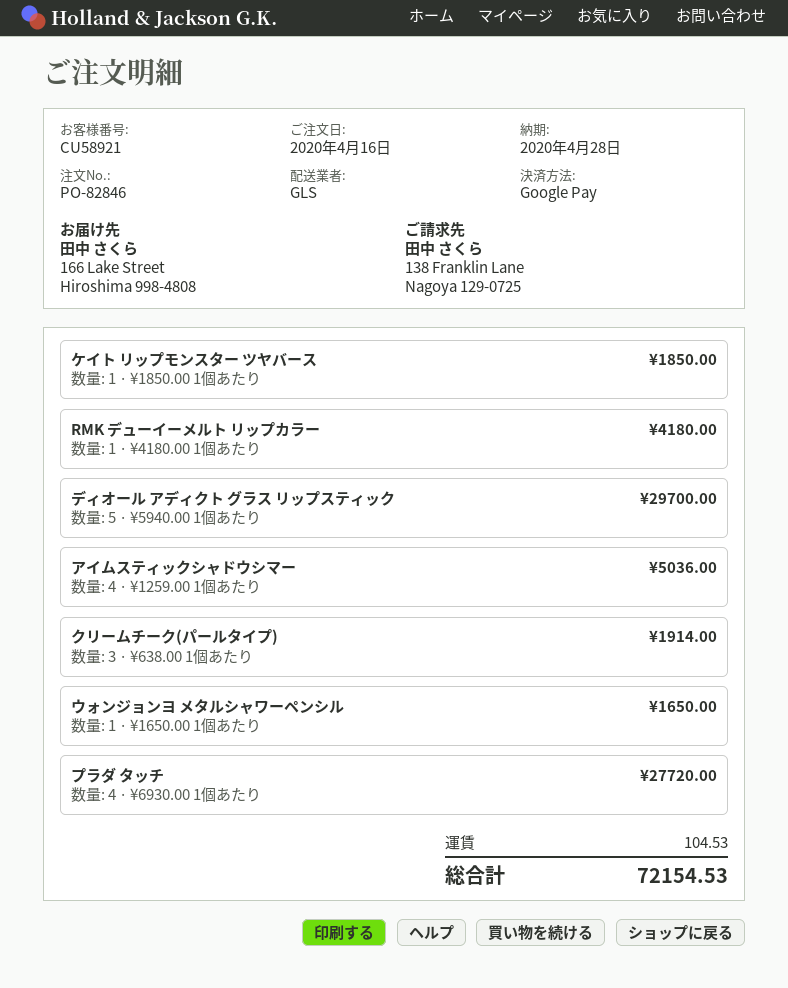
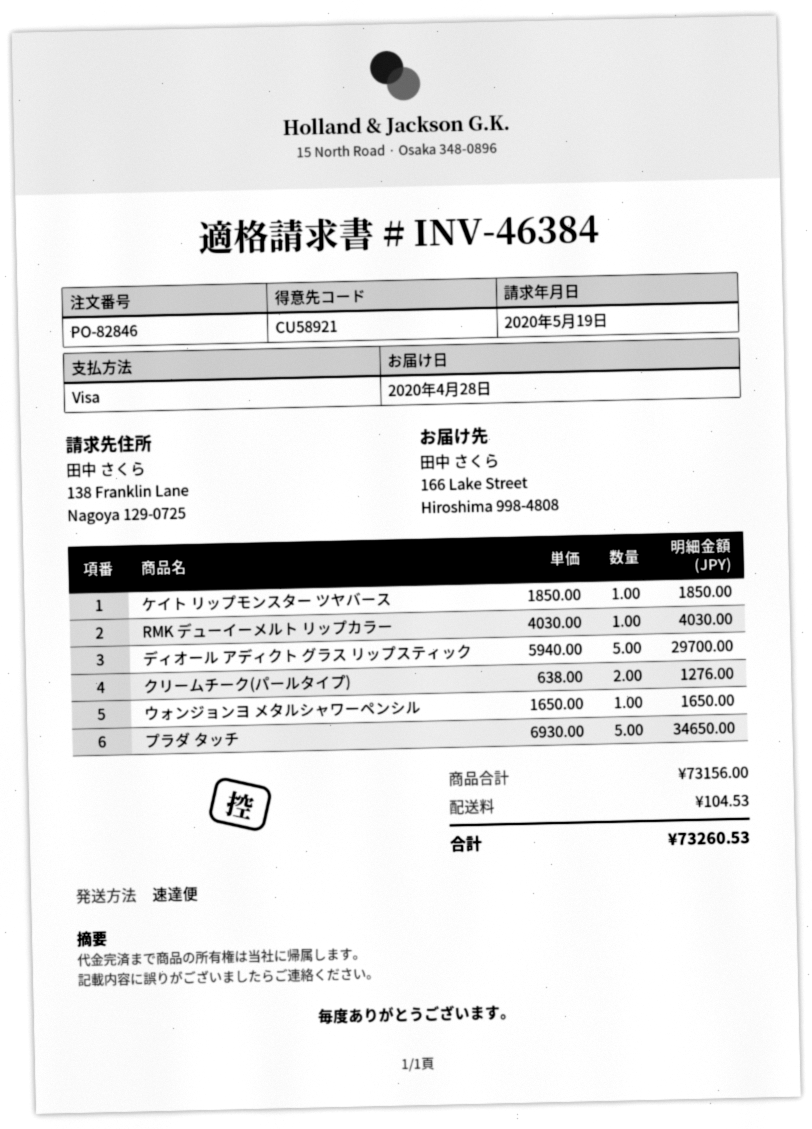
payment method: Google Pay -> Visa
shipping method: GLS -> express
RMK デューイーメルト リップカラー: 1 x 4180.00 = 4180.00 -> 1 x 4030.00 = 4030.00
アイムスティックシャドウシマー: 4 x 1259.00 = 5036.00 -> none
クリームチーク(パールタイプ): 3 x 638.00 = 1914.00 -> 2 x 638.00 = 1276.00
プラダ タッチ: 4 x 6930.00 = 27720.00 -> 5 x 6930.00 = 34650.00
total: 72154.53 -> 73260.53

